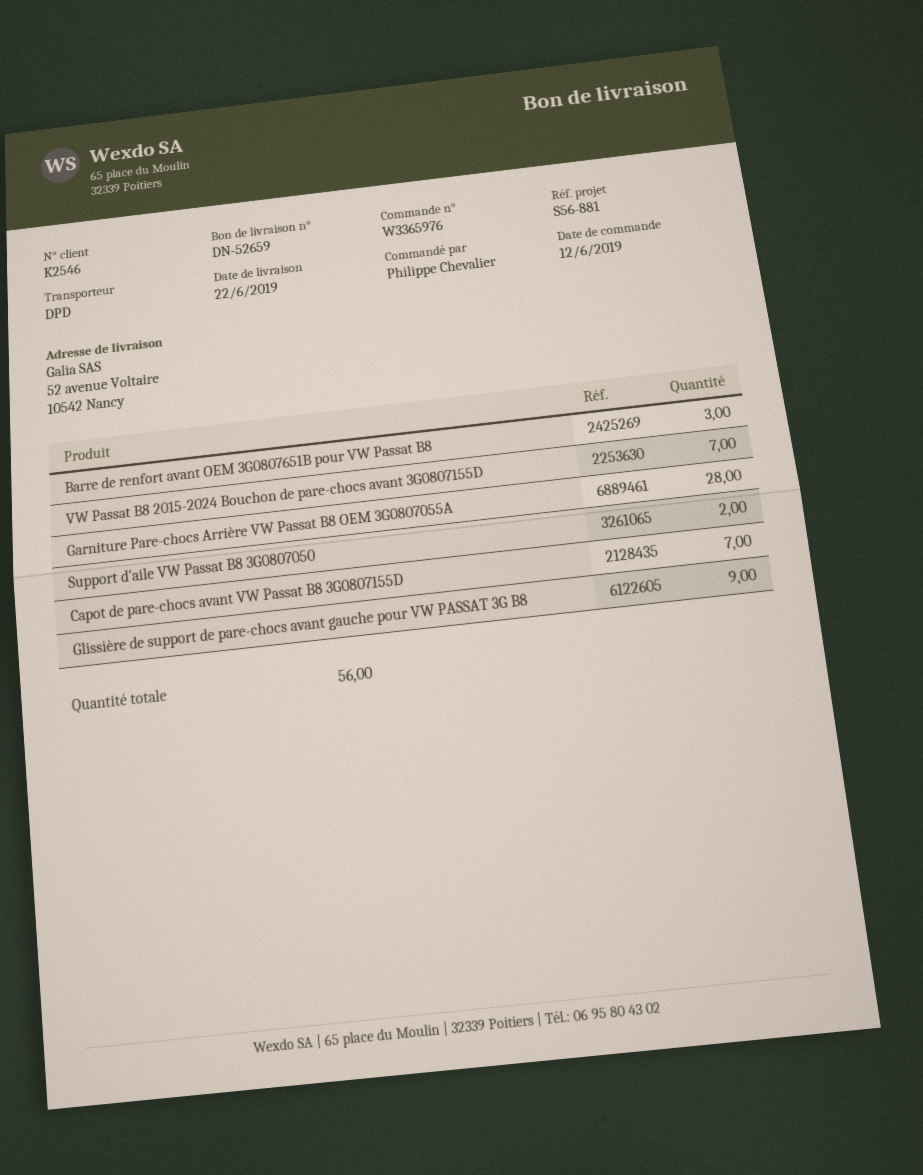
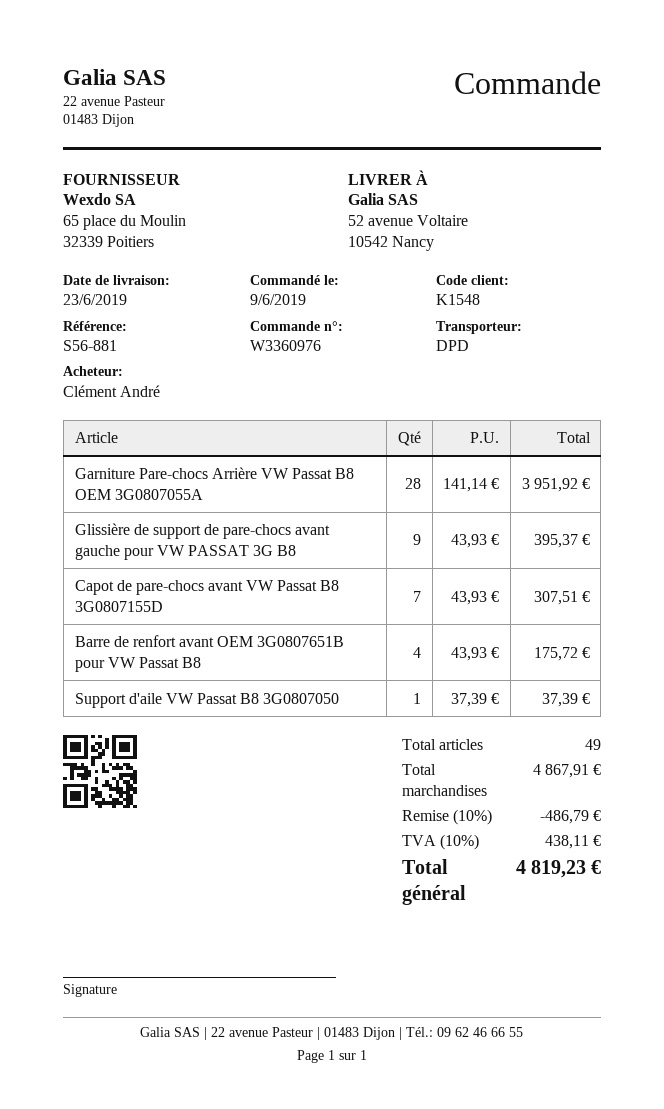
order number: W3365976 -> W3360976
order date: 2019-06-12 -> 2019-06-09
delivery date: 2019-06-22 -> 2019-06-23
customer number: K2546 -> K1548
ordered by: Philippe Chevalier -> Clément André
Barre de renfort avant OEM 3G0807651B pour VW Passat B8: 3 -> 4
VW Passat B8 2015-2024 Bouchon de pare-chocs avant 3G0807155D: 7 -> none
Support d'aile VW Passat B8 3G0807050: 2 -> 1
total quantity: 56 -> 49

